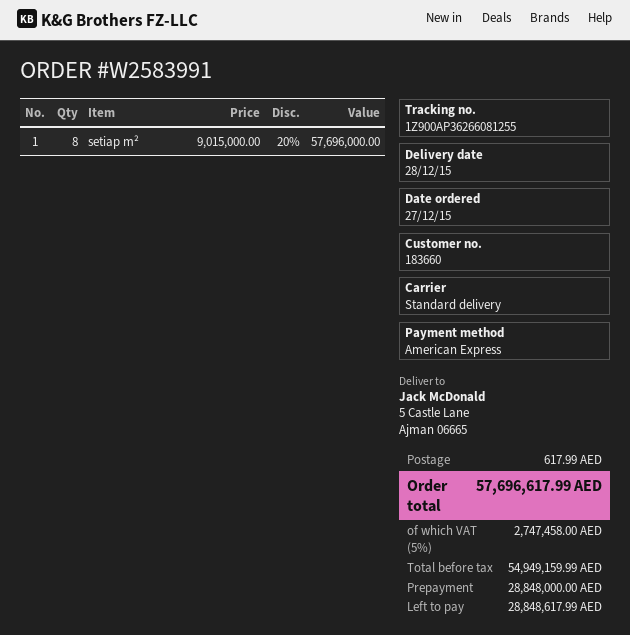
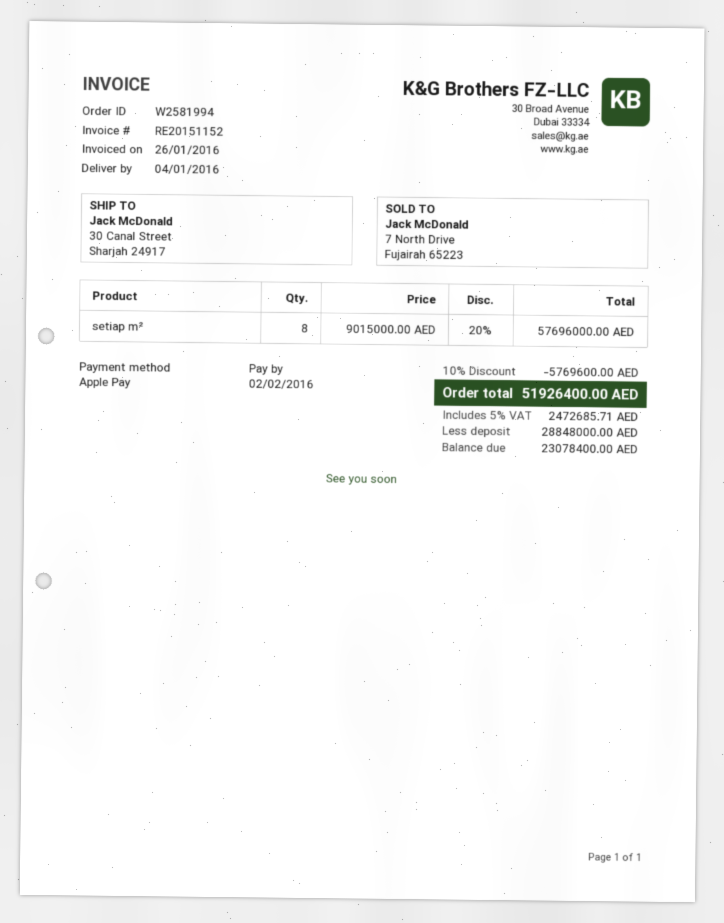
order number: W2583991 -> W2581994
delivery date: 2015-12-28 -> 2016-01-04
payment method: American Express -> Apple Pay
ship to: 5 Castle Lane, Ajman 06665 -> 30 Canal Street, Sharjah 24917
discount: none -> 10% = 5769600.00
shipping: 617.99 -> none
tax: 5% = 2747458.00 -> 5% = 2472685.71
total: 57696617.99 -> 51926400.00
balance: 28848617.99 -> 23078400.00

